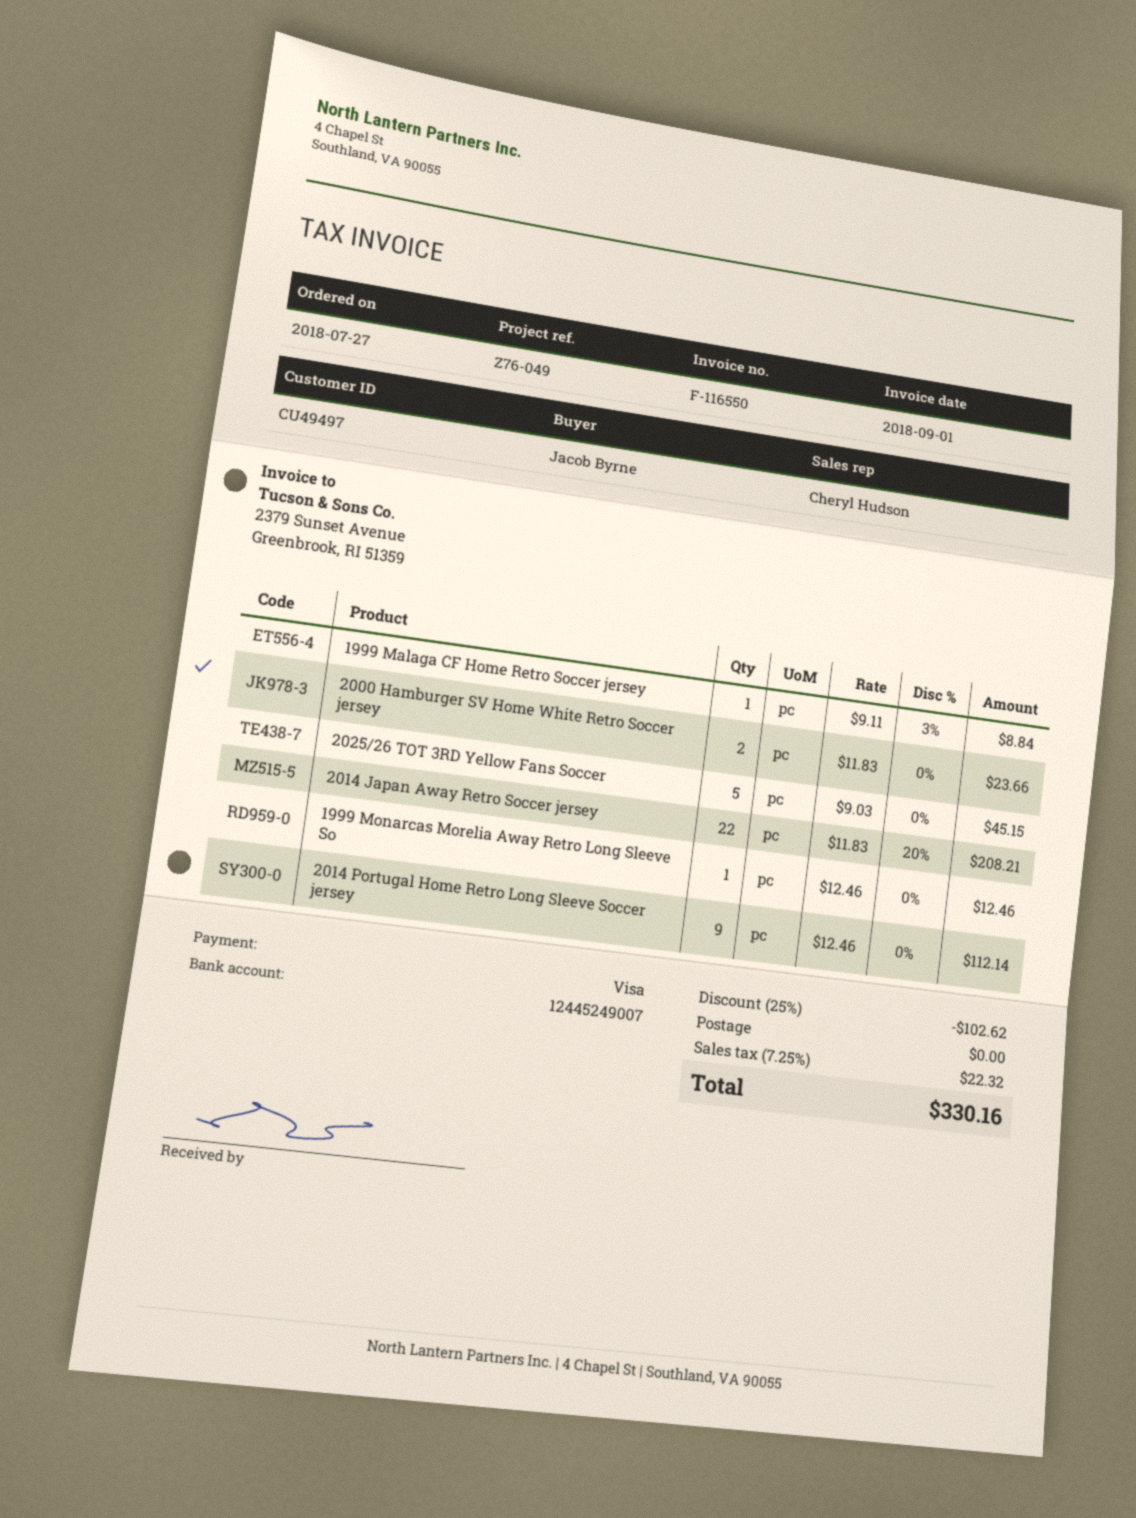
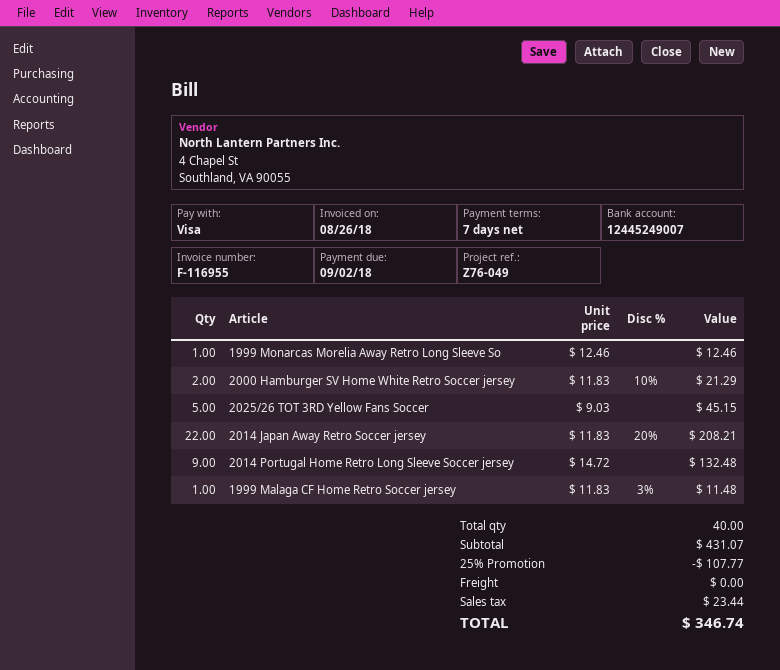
invoice number: F-116550 -> F-116955
invoice date: 2018-09-01 -> 2018-08-26
1999 Malaga CF Home Retro Soccer jersey: 1 x 9.11 - 3% = 8.84 -> 1 x 11.83 - 3% = 11.48
2000 Hamburger SV Home White Retro Soccer jersey: 2 x 11.83 = 23.66 -> 2 x 11.83 - 10% = 21.29
2014 Portugal Home Retro Long Sleeve Soccer jersey: 9 x 12.46 = 112.14 -> 9 x 14.72 = 132.48
discount: 25% = 102.62 -> 25% = 107.77
tax: 22.32 -> 23.44
total: 330.16 -> 346.74

